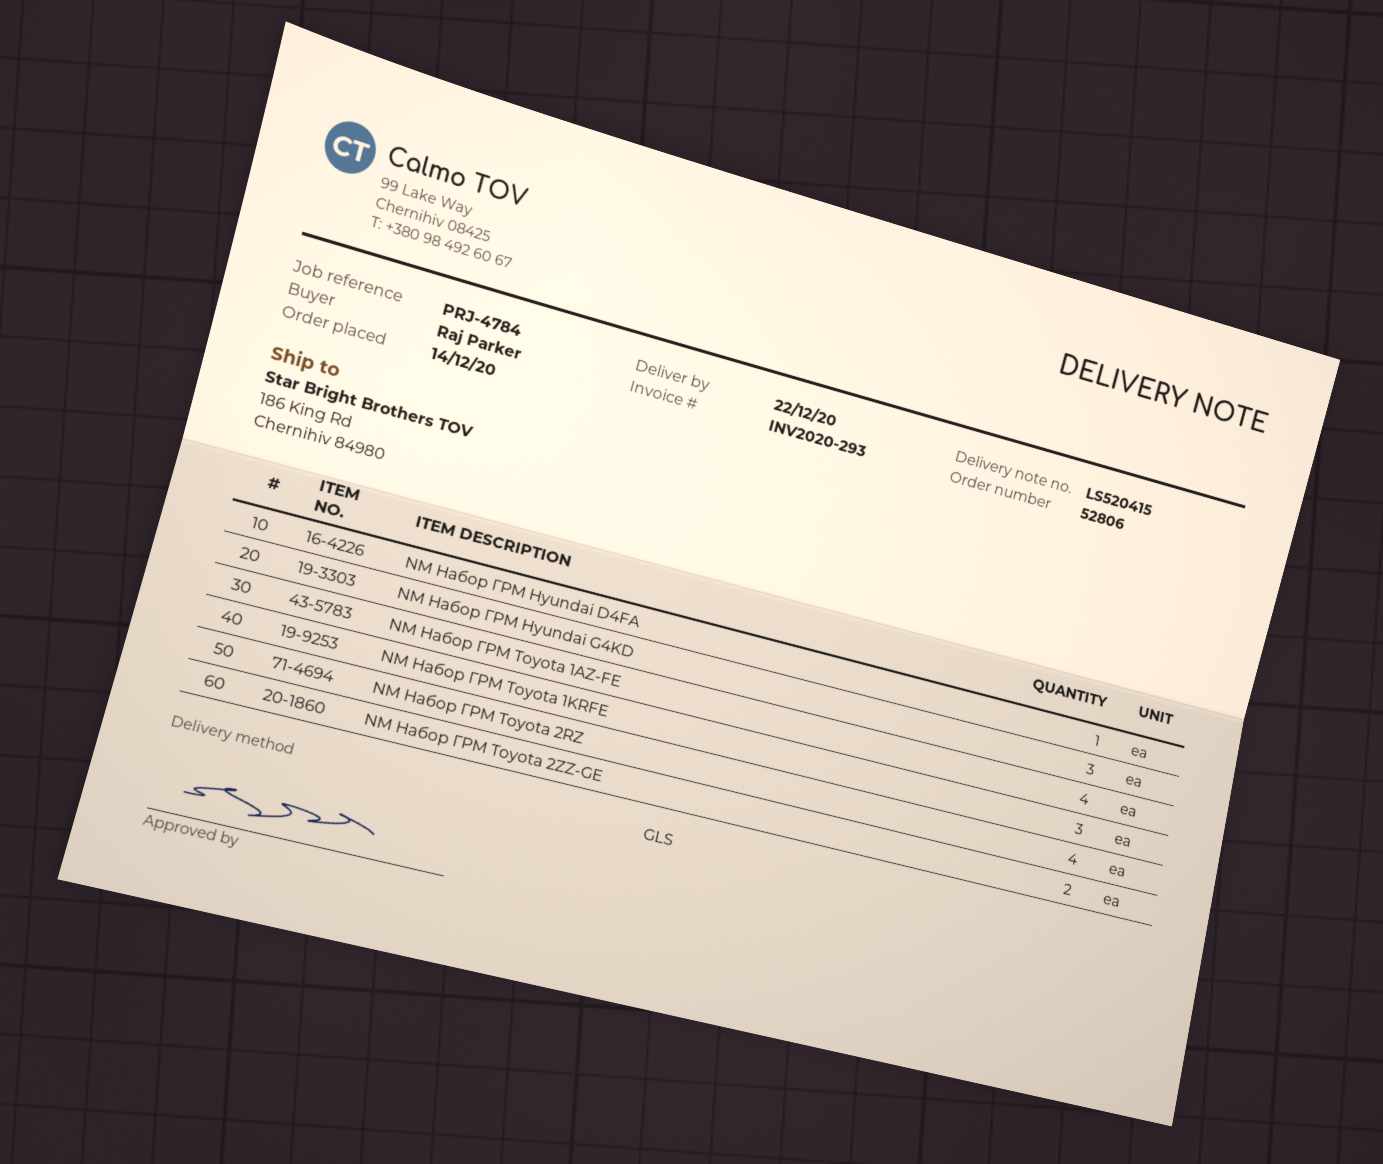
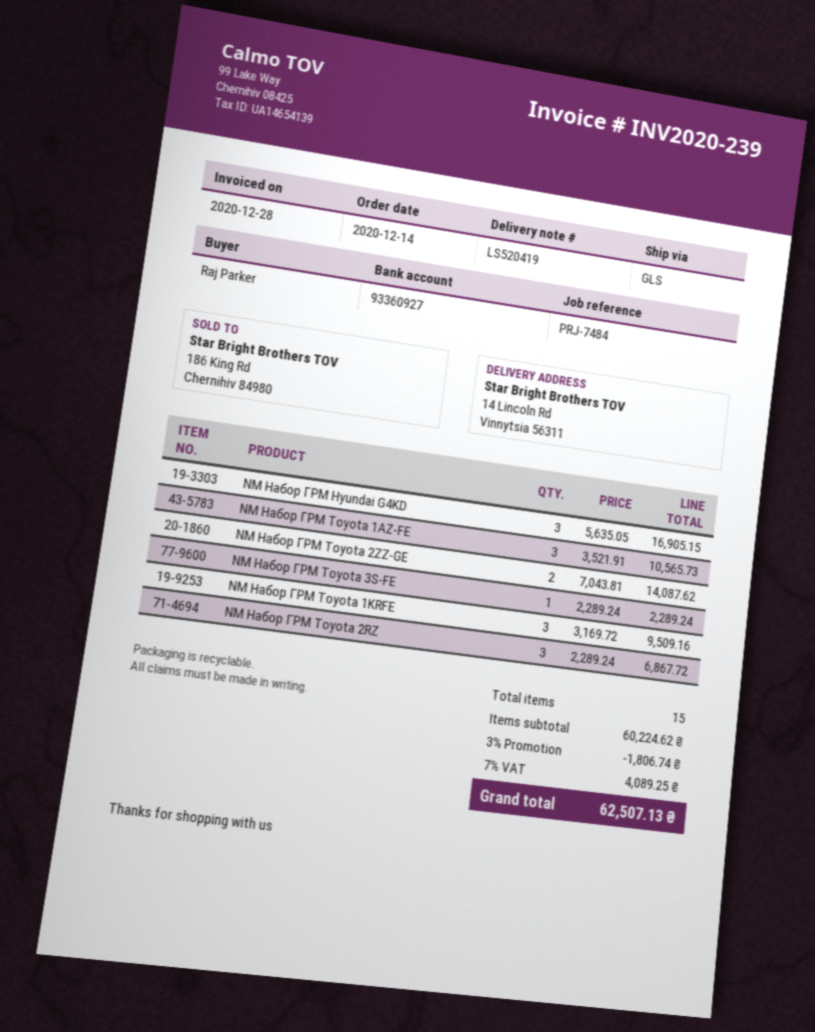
delivery note number: LS520415 -> LS520419
invoice number: INV2020-293 -> INV2020-239
reference: PRJ-4784 -> PRJ-7484
ship to: 186 King Rd, Chernihiv 84980 -> 14 Lincoln Rd, Vinnytsia 56311
NM Набор ГРМ Hyundai D4FA: 1 -> none
NM Набор ГРМ Toyota 1AZ-FE: 4 -> 3
NM Набор ГРМ Toyota 2RZ: 4 -> 3
NM Набор ГРМ Toyota 3S-FE: none -> 1

